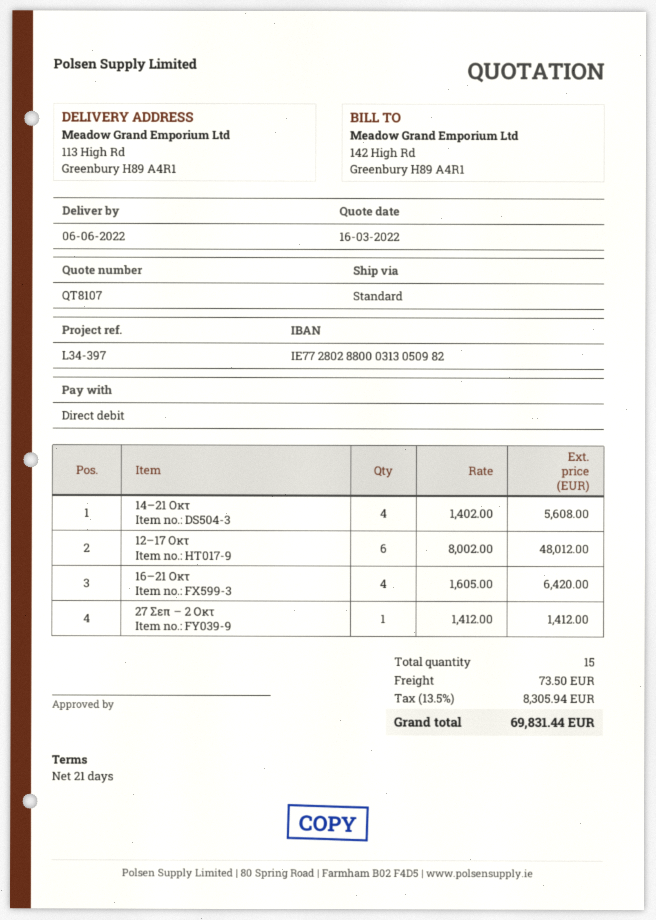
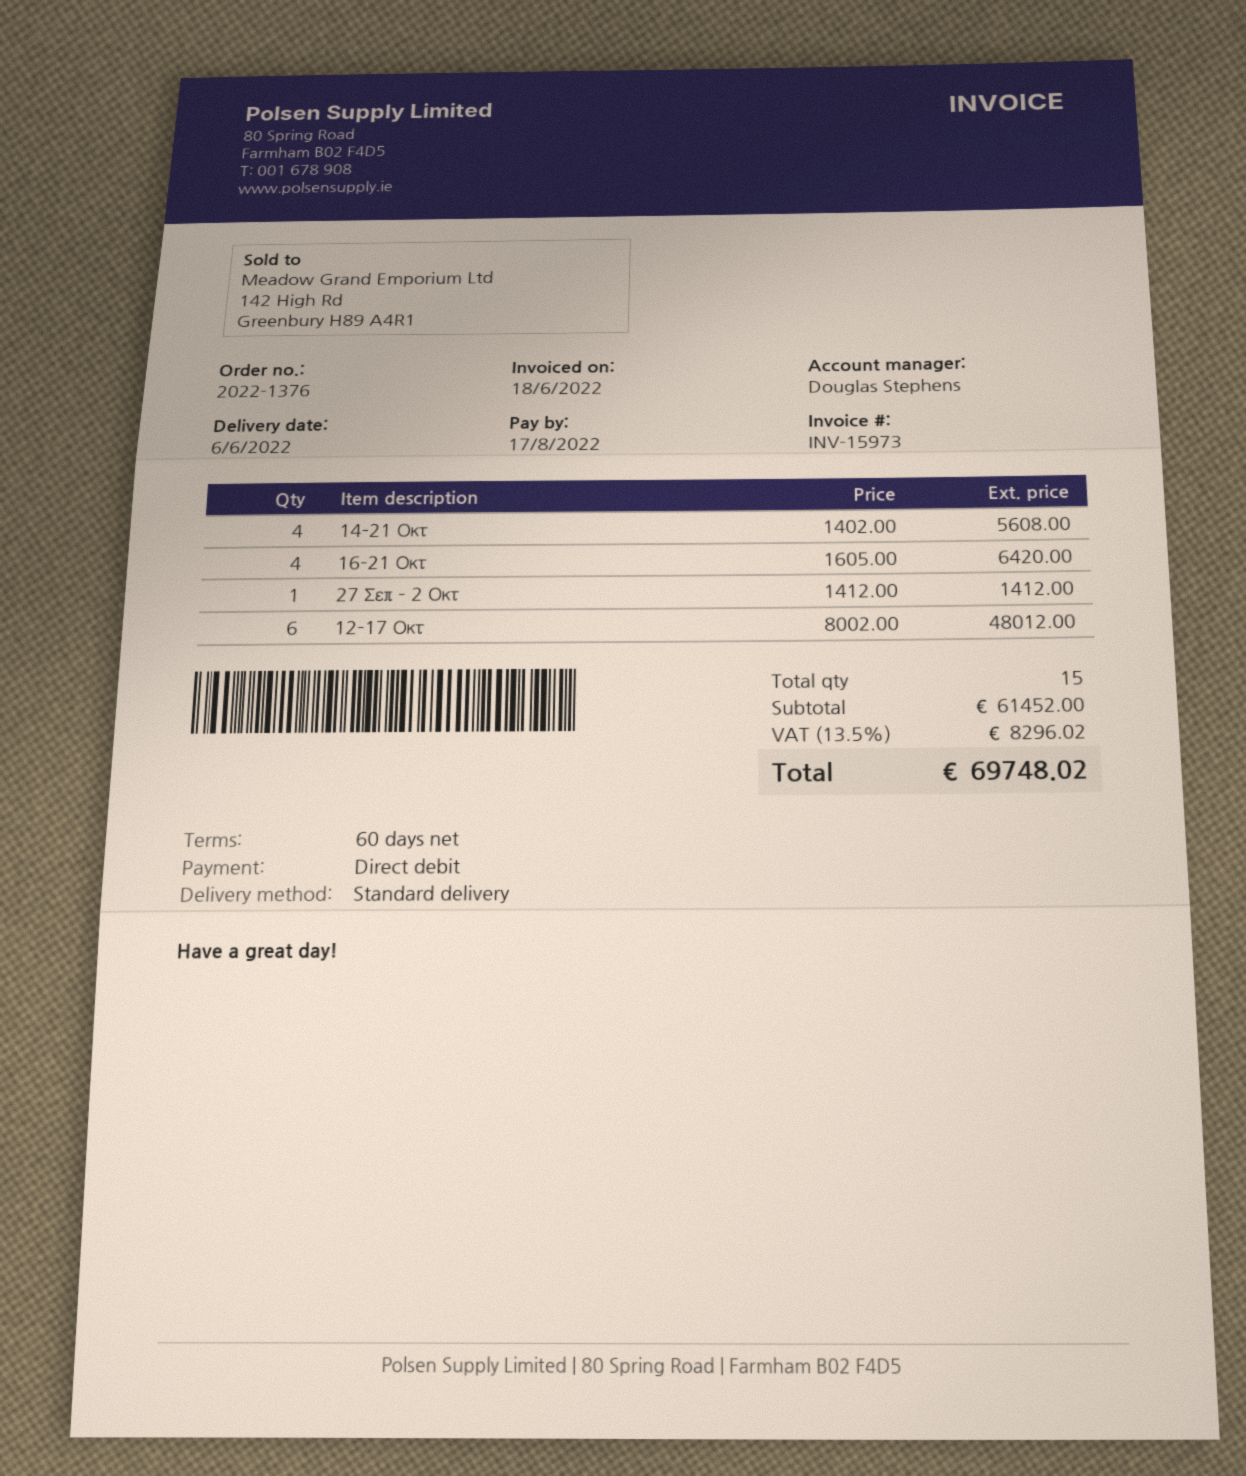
payment terms: 21 days -> 60 days
shipping: 73.50 -> none
tax: 13.5% = 8305.94 -> 13.5% = 8296.02
total: 69831.44 -> 69748.02

